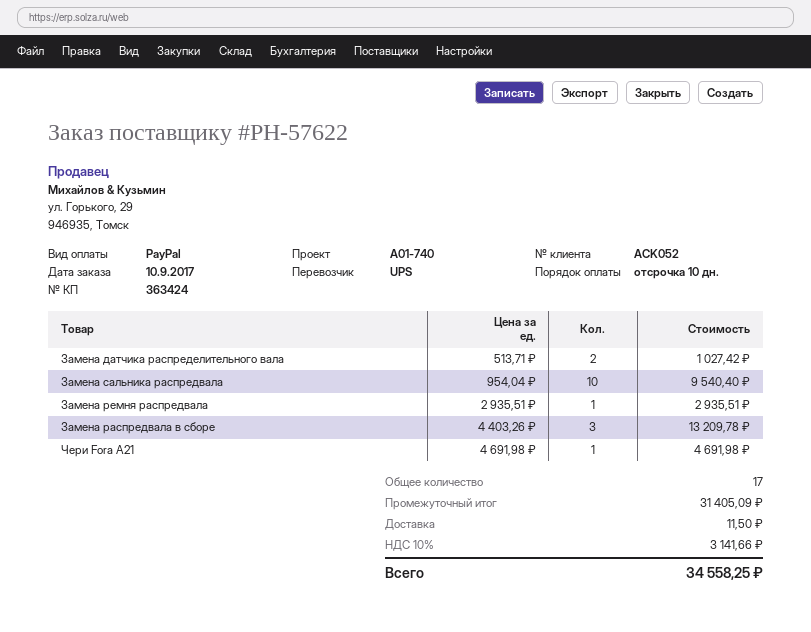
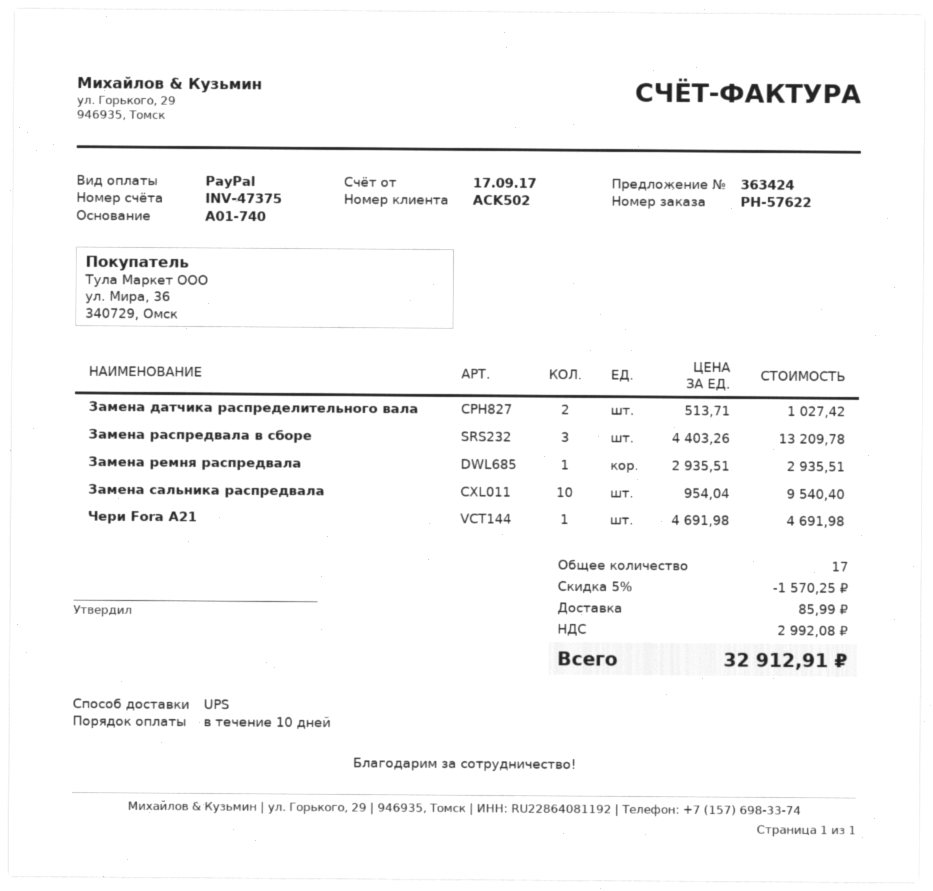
customer number: ACK052 -> ACK502
discount: none -> 5% = 1570.25
shipping: 11.50 -> 85.99
tax: 3141.66 -> 2992.08
total: 34558.25 -> 32912.91

